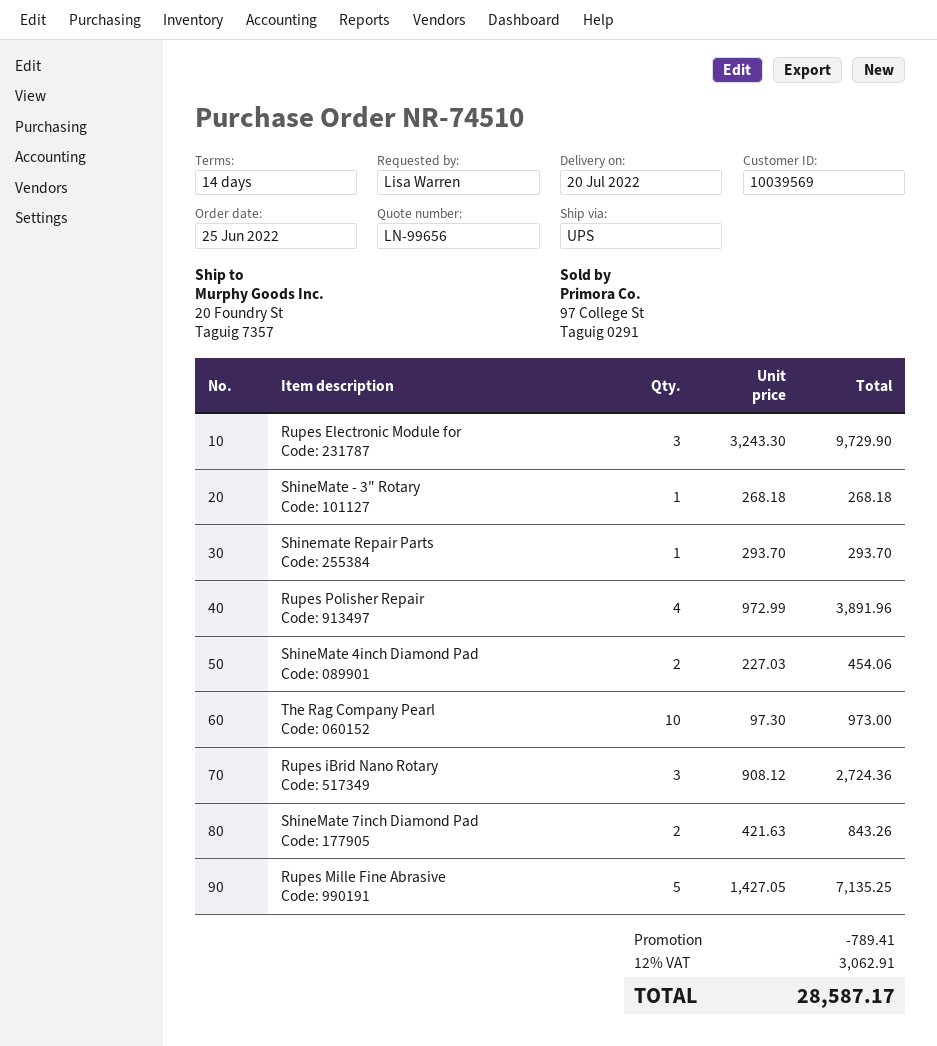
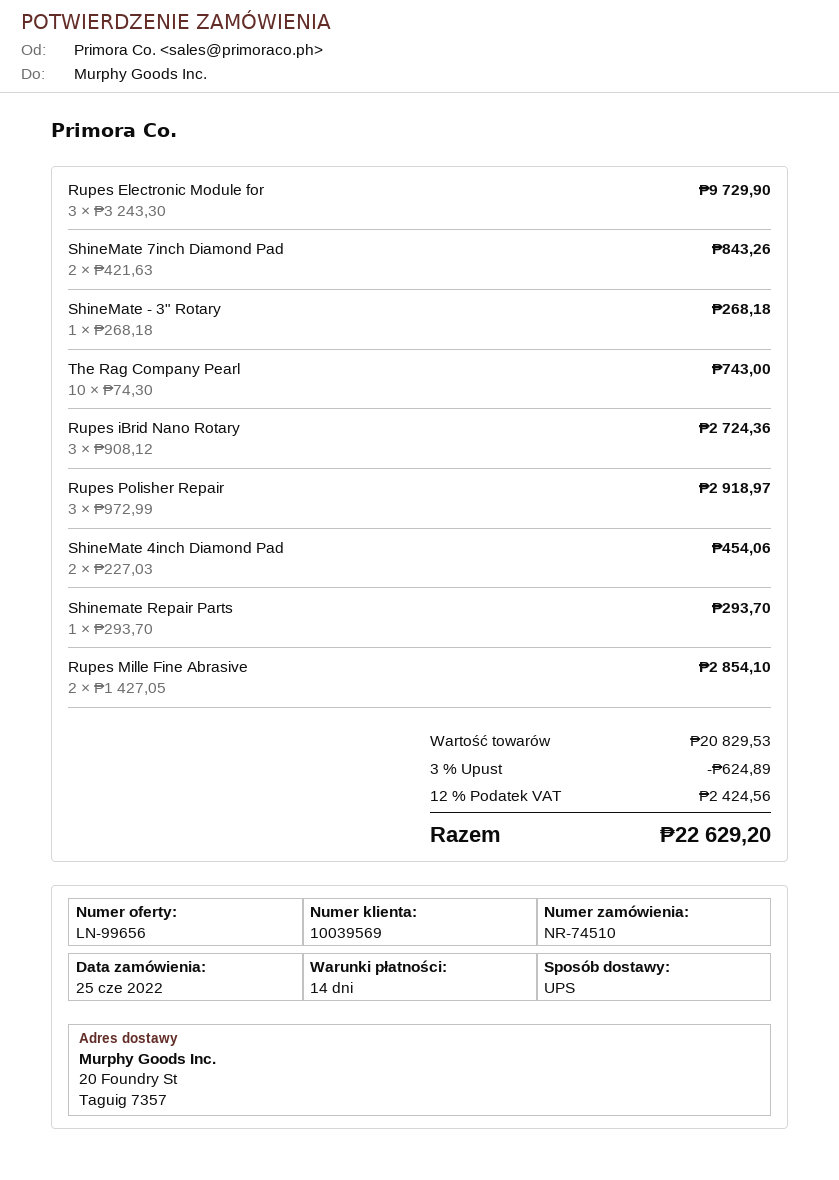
Rupes Polisher Repair: 4 x 972.99 = 3891.96 -> 3 x 972.99 = 2918.97
The Rag Company Pearl: 10 x 97.30 = 973.00 -> 10 x 74.30 = 743.00
Rupes Mille Fine Abrasive: 5 x 1427.05 = 7135.25 -> 2 x 1427.05 = 2854.10
discount: 789.41 -> 624.89
tax: 12% = 3062.91 -> 12% = 2424.56
total: 28587.17 -> 22629.20

